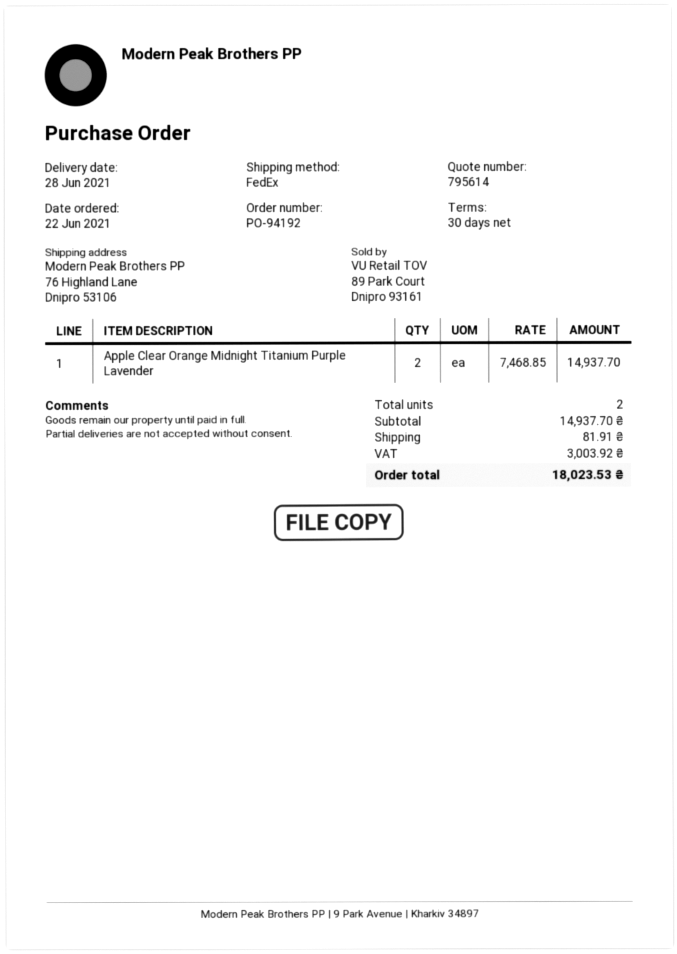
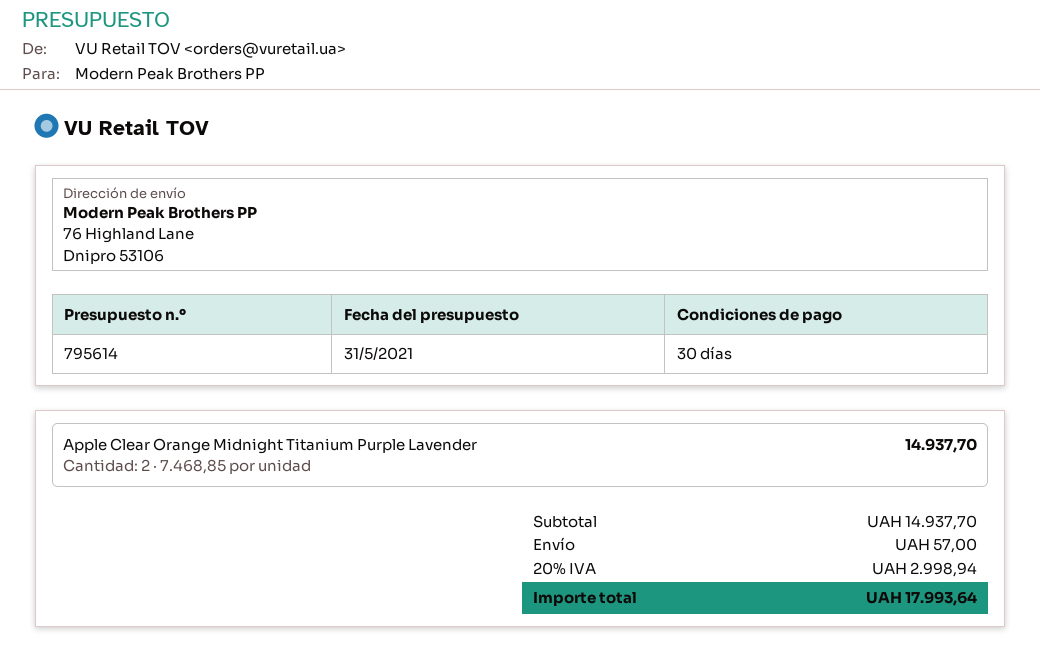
shipping: 81.91 -> 57.00
tax: 3003.92 -> 2998.94
total: 18023.53 -> 17993.64

